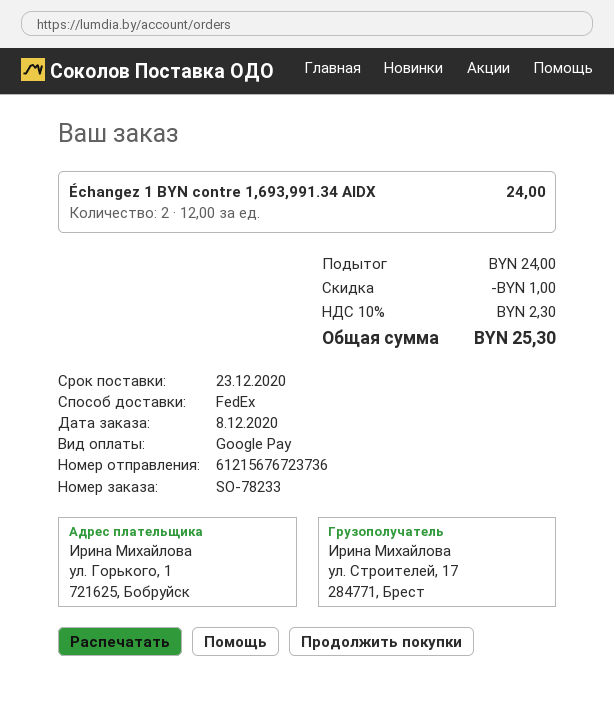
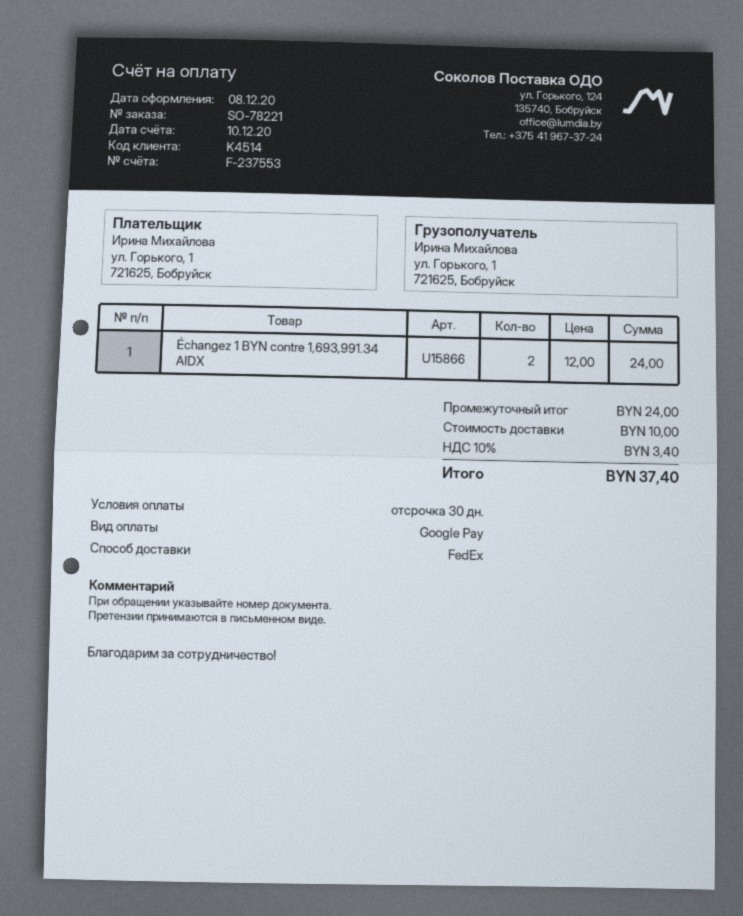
order number: SO-78233 -> SO-78221
ship to: ул. Строителей, 17, 284771, Брест -> ул. Горького, 1, 721625, Бобруйск
discount: 1.00 -> none
shipping: none -> 10.00
tax: 10% = 2.30 -> 10% = 3.40
total: 25.30 -> 37.40

